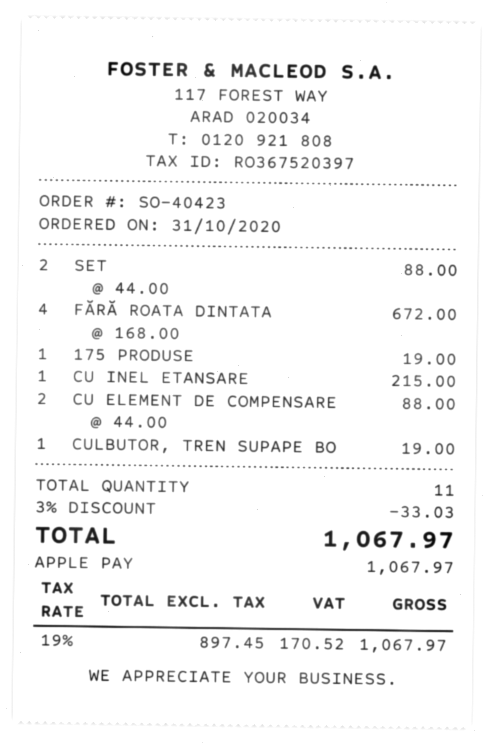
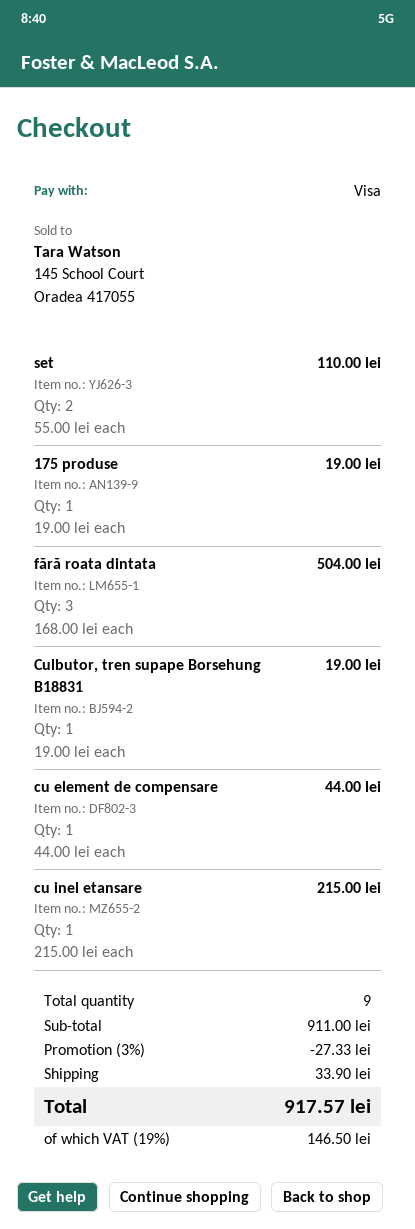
payment method: Apple Pay -> Visa
SET: 2 x 44.00 = 88.00 -> 2 x 55.00 = 110.00
FĂRĂ ROATA DINTATA: 4 x 168.00 = 672.00 -> 3 x 168.00 = 504.00
CU ELEMENT DE COMPENSARE: 2 x 44.00 = 88.00 -> 1 x 44.00 = 44.00
total quantity: 11 -> 9
discount: 3% = 33.03 -> 3% = 27.33
shipping: none -> 33.90
tax: 19% = 170.52 -> 19% = 146.50
total: 1067.97 -> 917.57

